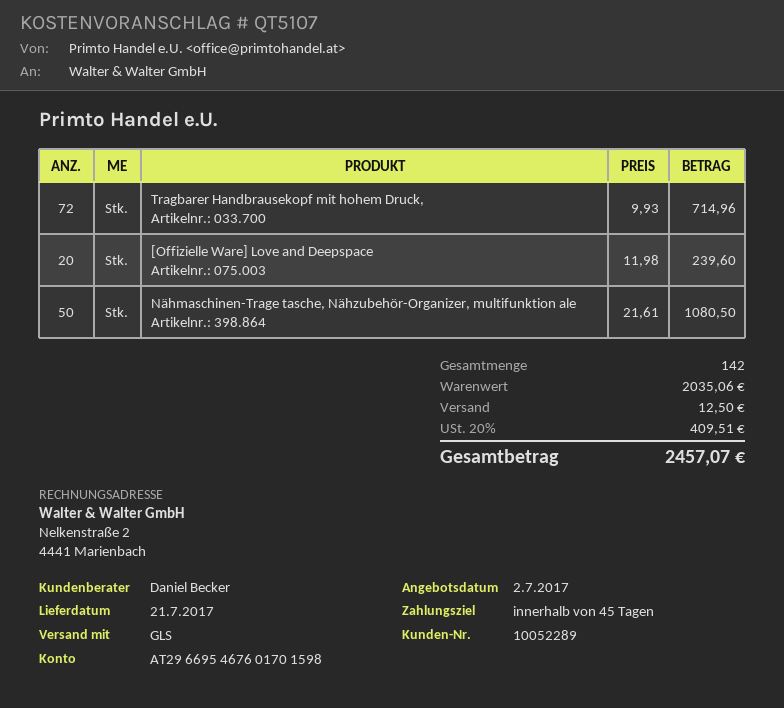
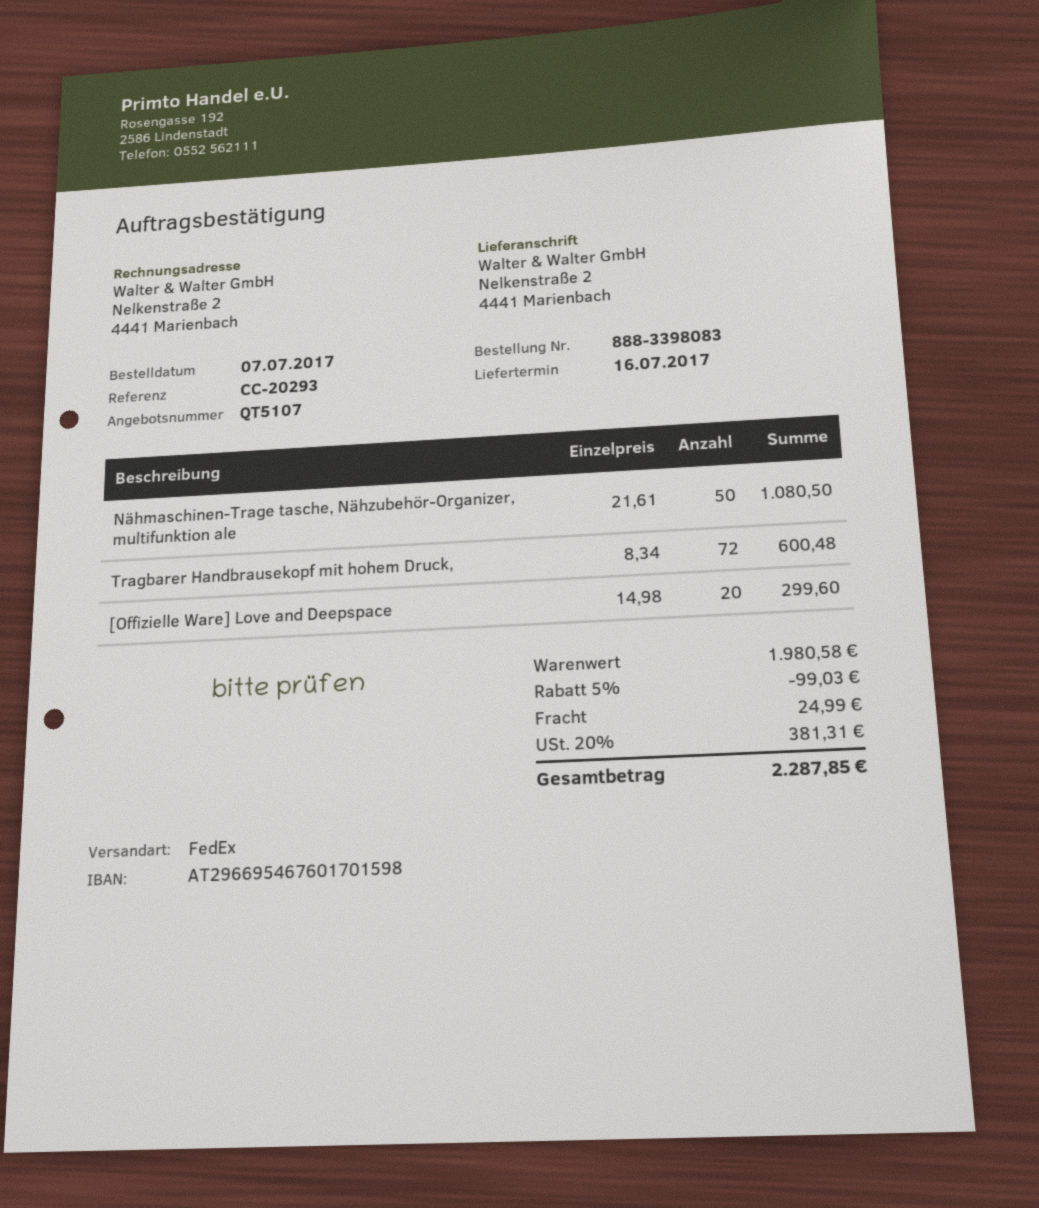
delivery date: 2017-07-21 -> 2017-07-16
shipping method: GLS -> FedEx
Tragbarer Handbrausekopf mit hohem Druck,: 72 x 9.93 = 714.96 -> 72 x 8.34 = 600.48
[Offizielle Ware] Love and Deepspace: 20 x 11.98 = 239.60 -> 20 x 14.98 = 299.60
subtotal: 2035.06 -> 1980.58
discount: none -> 5% = 99.03
shipping: 12.50 -> 24.99
tax: 20% = 409.51 -> 20% = 381.31
total: 2457.07 -> 2287.85

